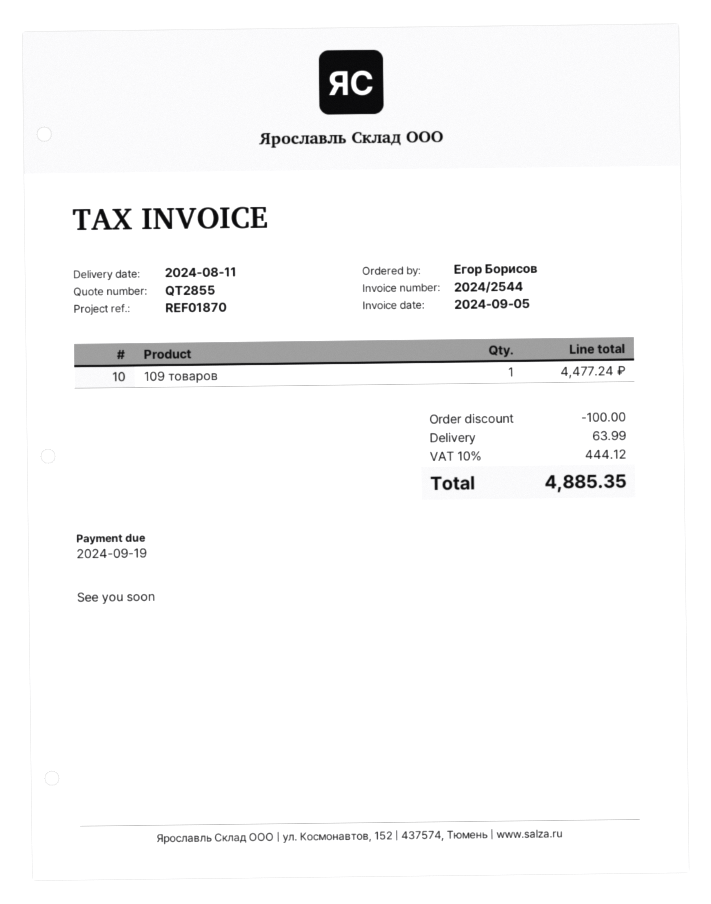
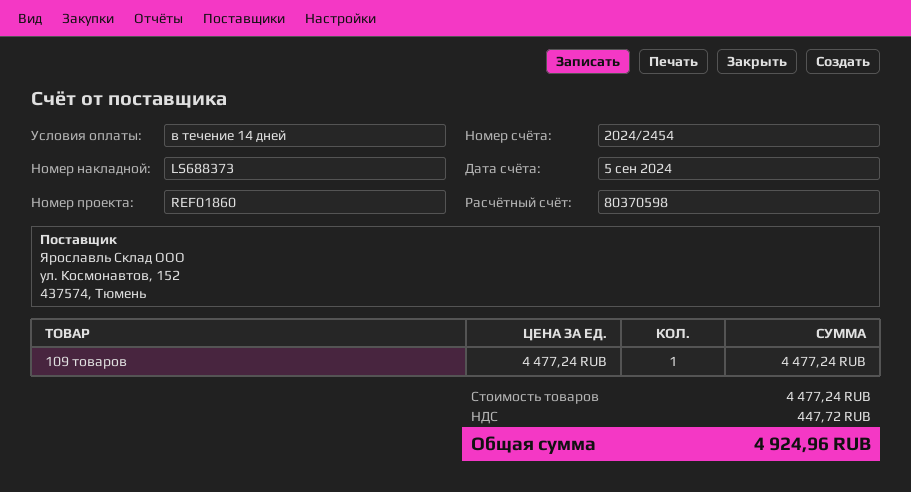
invoice number: 2024/2544 -> 2024/2454
reference: REF01870 -> REF01860
discount: 100.00 -> none
shipping: 63.99 -> none
tax: 444.12 -> 447.72
total: 4885.35 -> 4924.96

